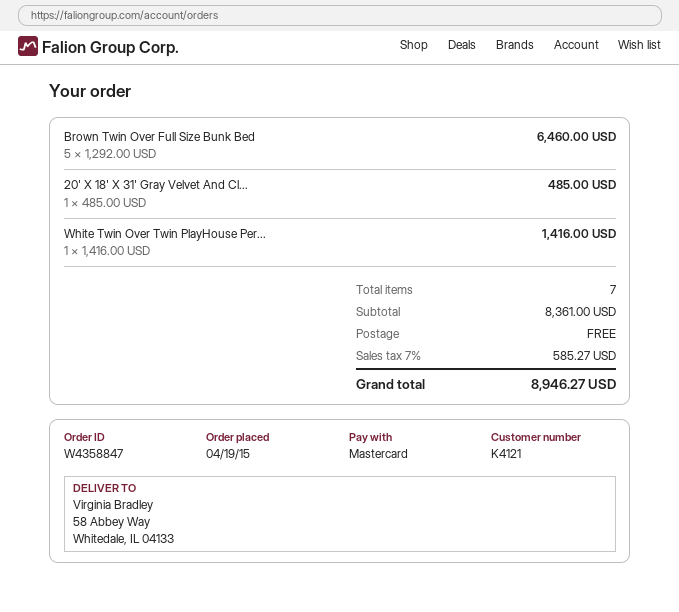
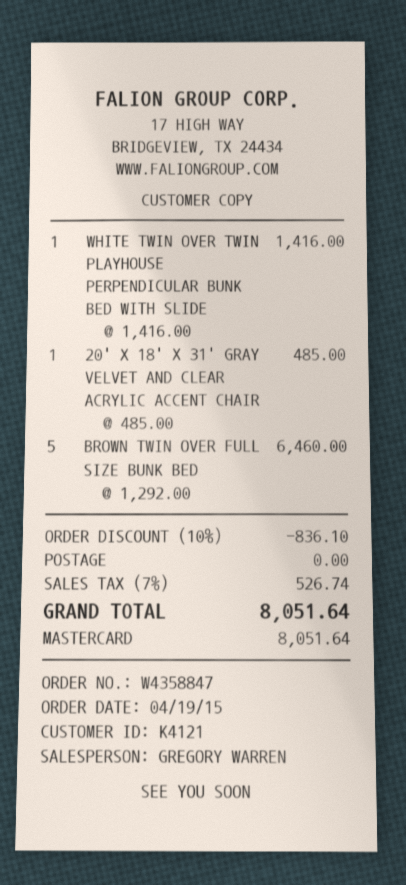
discount: none -> 10% = 836.10
tax: 7% = 585.27 -> 7% = 526.74
total: 8946.27 -> 8051.64

